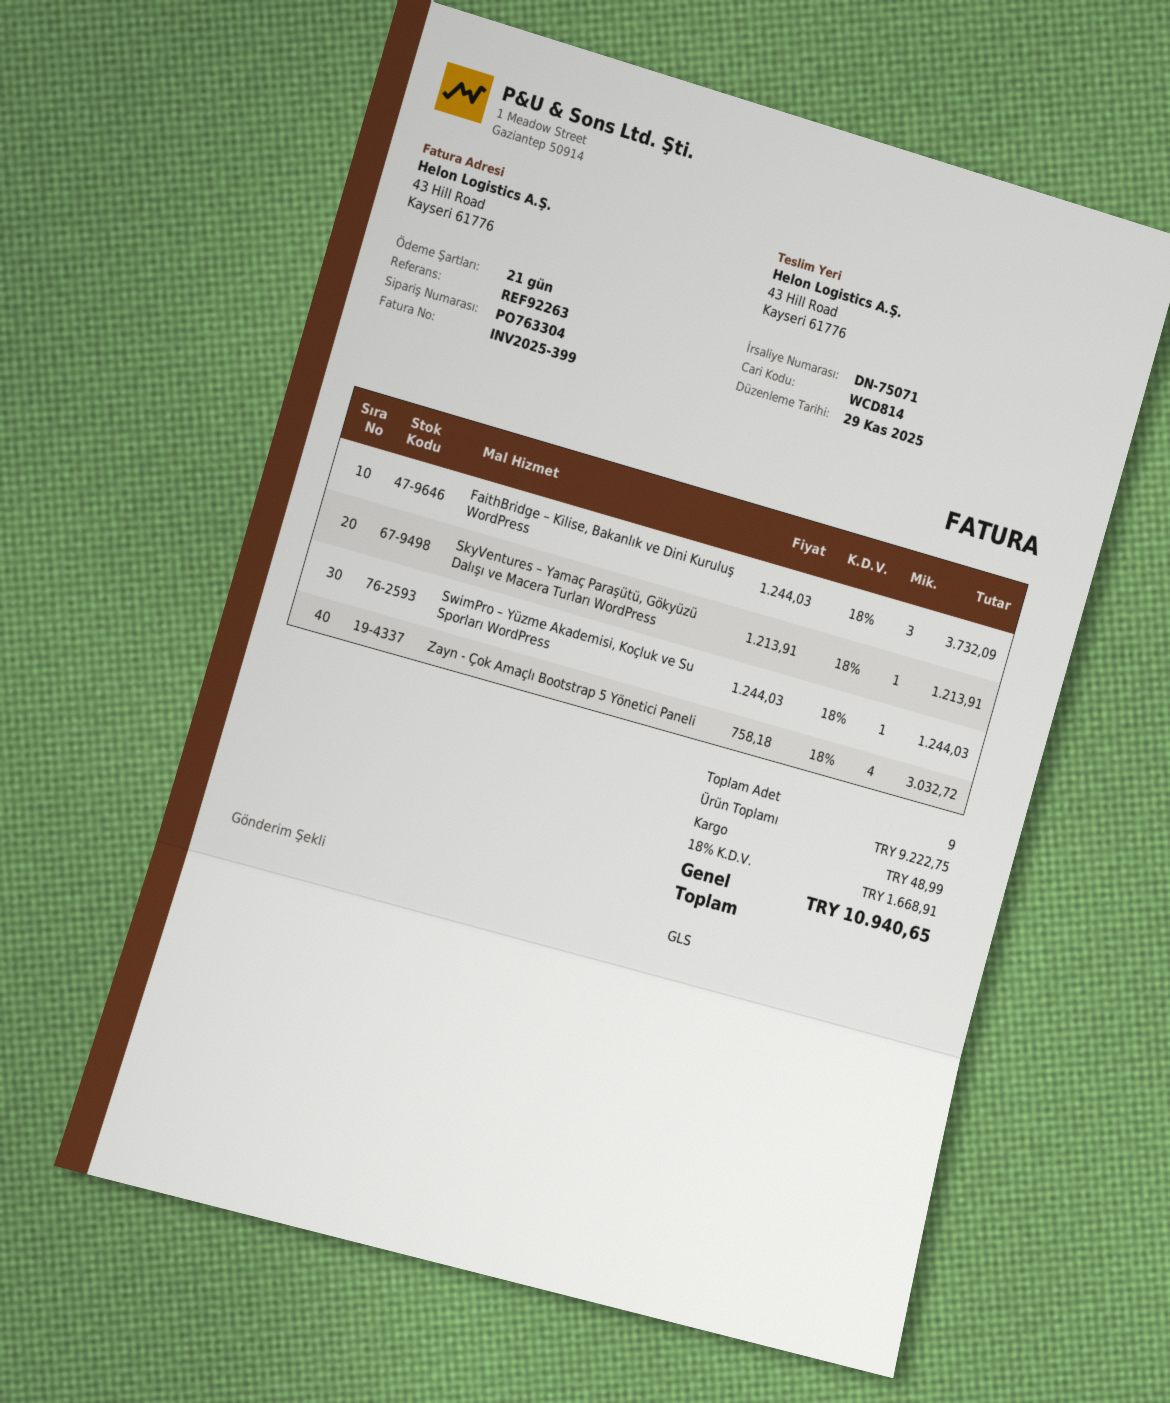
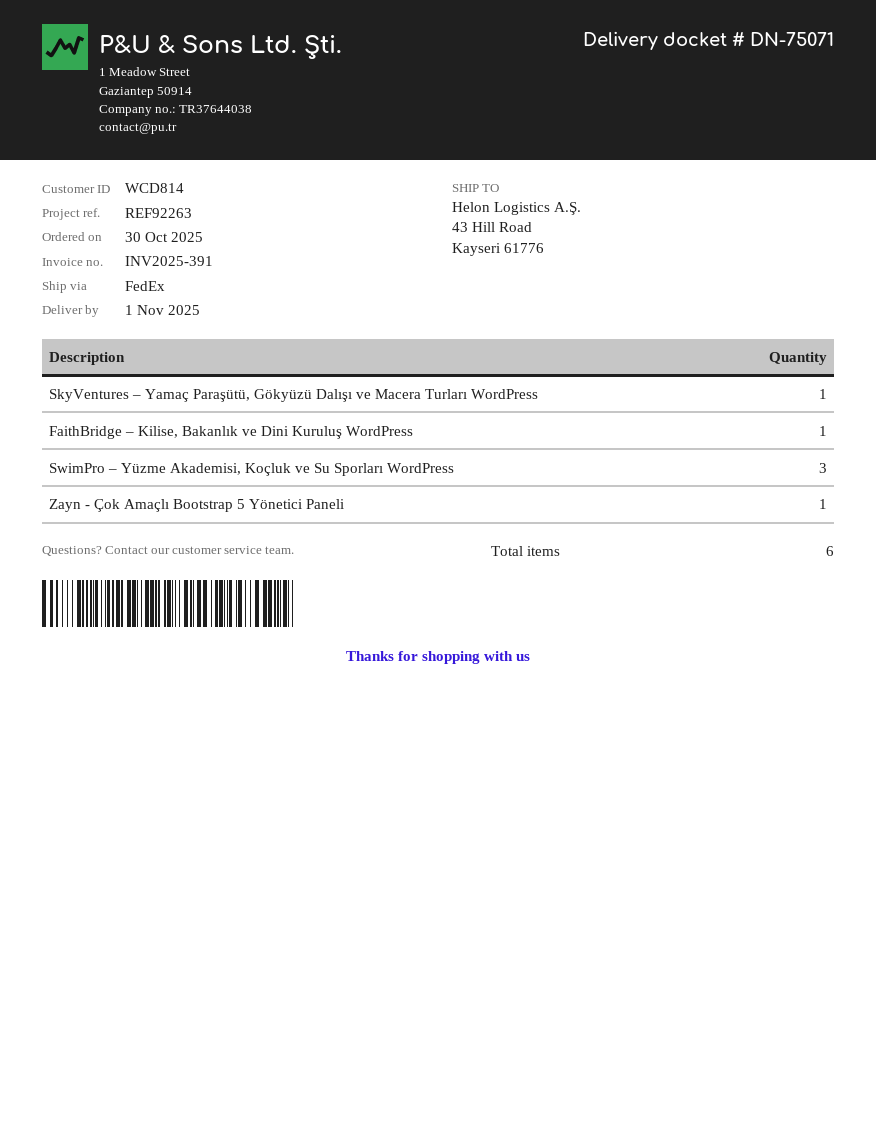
invoice number: INV2025-399 -> INV2025-391
shipping method: GLS -> FedEx
FaithBridge – Kilise, Bakanlık ve Dini Kuruluş WordPress: 3 -> 1
SwimPro – Yüzme Akademisi, Koçluk ve Su Sporları WordPress: 1 -> 3
Zayn - Çok Amaçlı Bootstrap 5 Yönetici Paneli: 4 -> 1
total quantity: 9 -> 6

